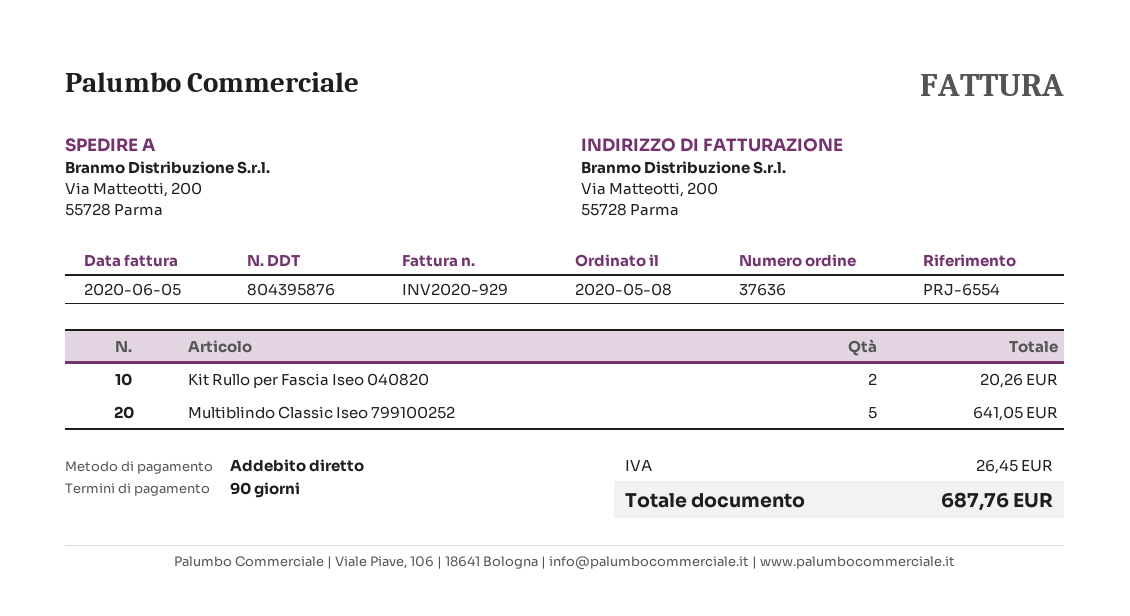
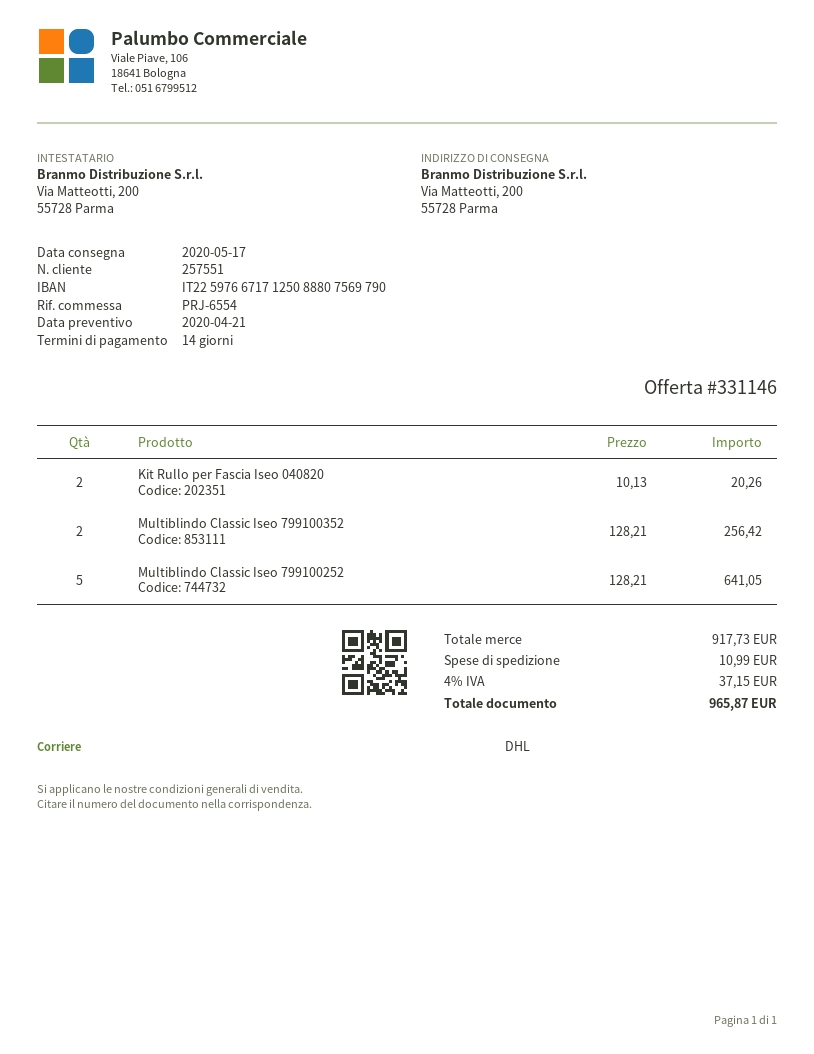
payment terms: 90 days -> 14 days
Multiblindo Classic Iseo 799100352: none -> 2 for 256.42
shipping: none -> 10.99
tax: 26.45 -> 37.15
total: 687.76 -> 965.87

